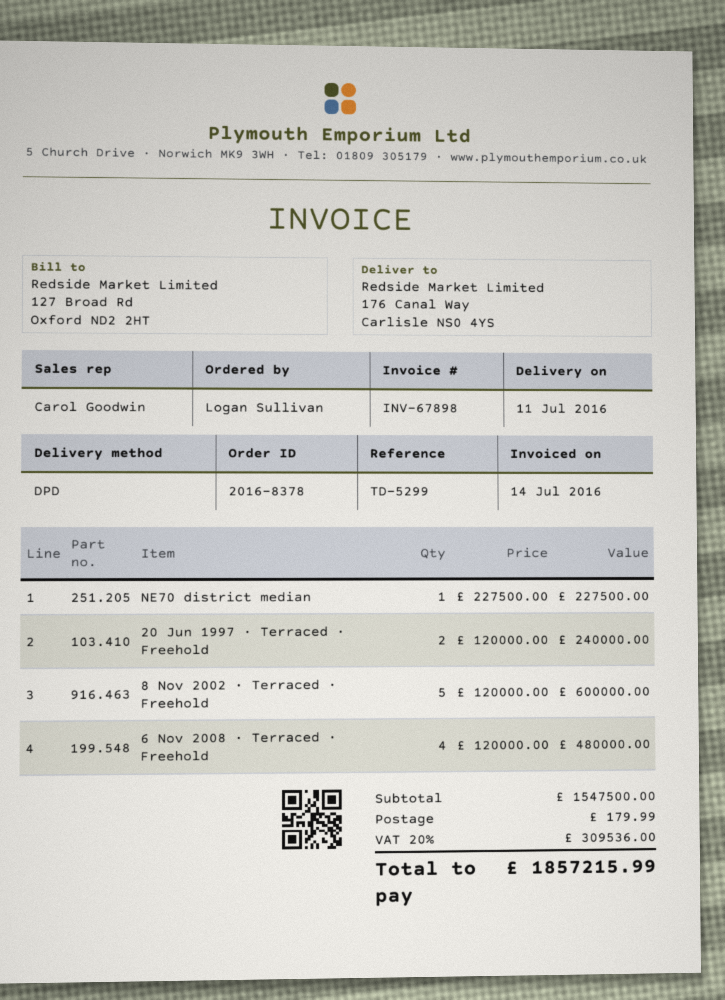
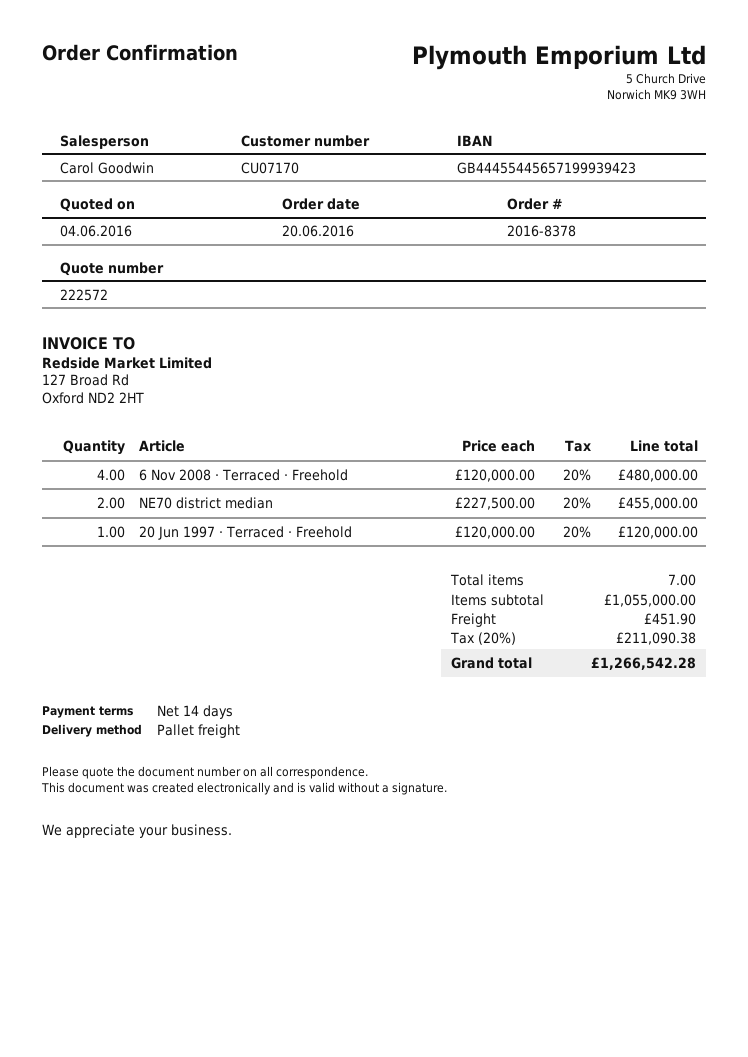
shipping method: DPD -> pallet freight
NE70 district median: 1 x 227500.00 = 227500.00 -> 2 x 227500.00 = 455000.00
20 Jun 1997 · Terraced · Freehold: 2 x 120000.00 = 240000.00 -> 1 x 120000.00 = 120000.00
8 Nov 2002 · Terraced · Freehold: 5 x 120000.00 = 600000.00 -> none
subtotal: 1547500.00 -> 1055000.00
shipping: 179.99 -> 451.90
tax: 20% = 309536.00 -> 20% = 211090.38
total: 1857215.99 -> 1266542.28

